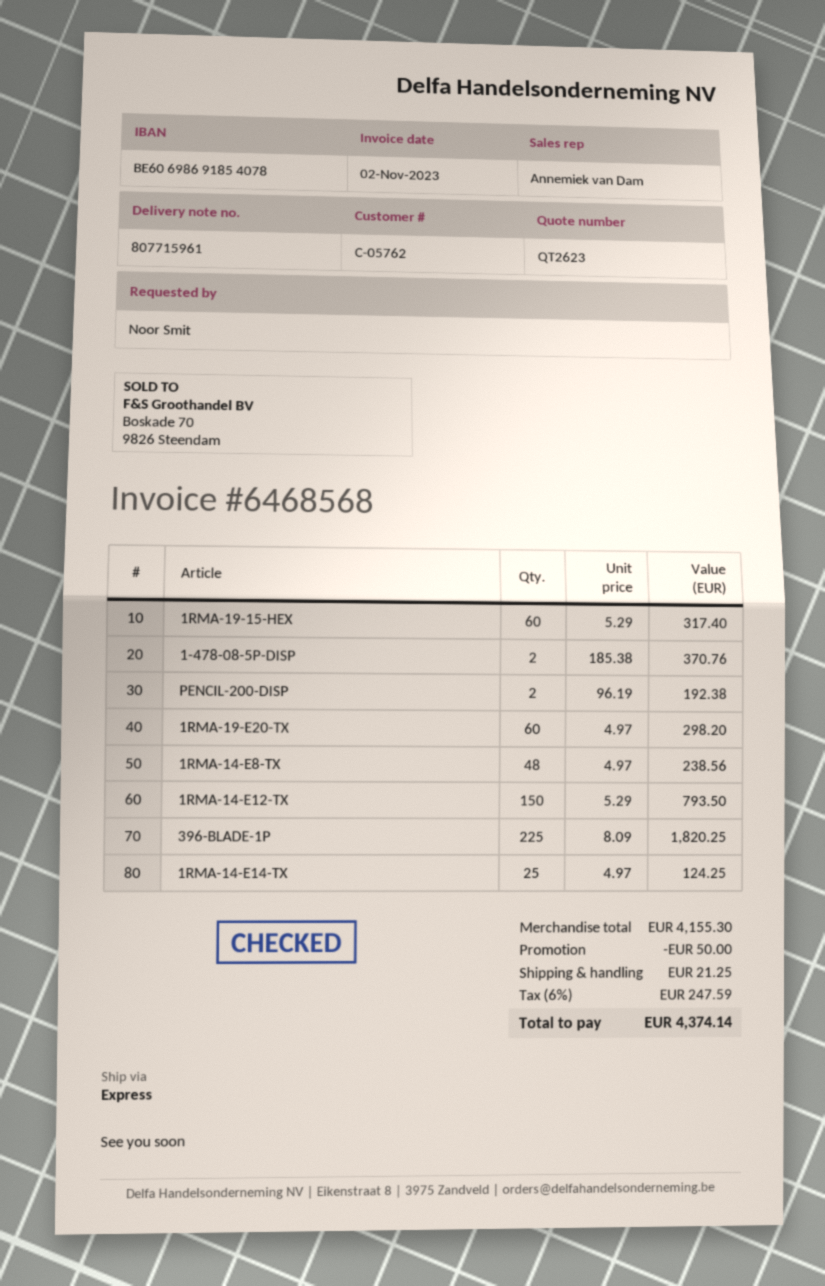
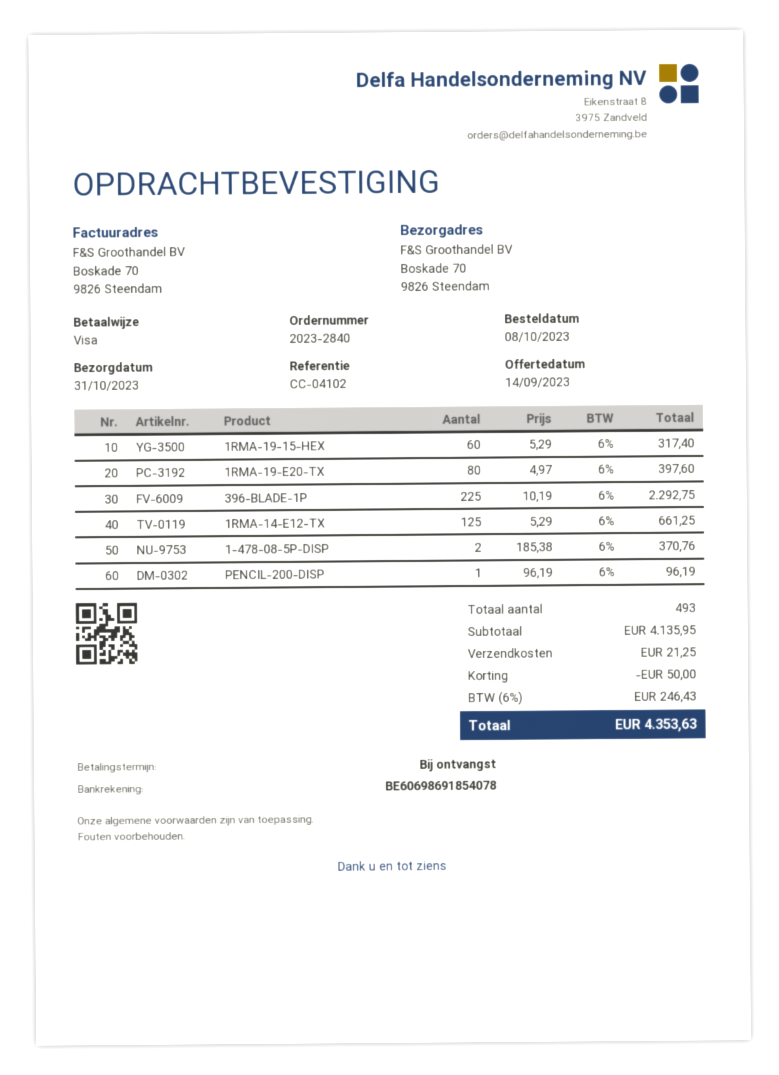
PENCIL-200-DISP: 2 x 96.19 = 192.38 -> 1 x 96.19 = 96.19
1RMA-19-E20-TX: 60 x 4.97 = 298.20 -> 80 x 4.97 = 397.60
1RMA-14-E8-TX: 48 x 4.97 = 238.56 -> none
1RMA-14-E12-TX: 150 x 5.29 = 793.50 -> 125 x 5.29 = 661.25
396-BLADE-1P: 225 x 8.09 = 1820.25 -> 225 x 10.19 = 2292.75
1RMA-14-E14-TX: 25 x 4.97 = 124.25 -> none
subtotal: 4155.30 -> 4135.95
tax: 6% = 247.59 -> 6% = 246.43
total: 4374.14 -> 4353.63

